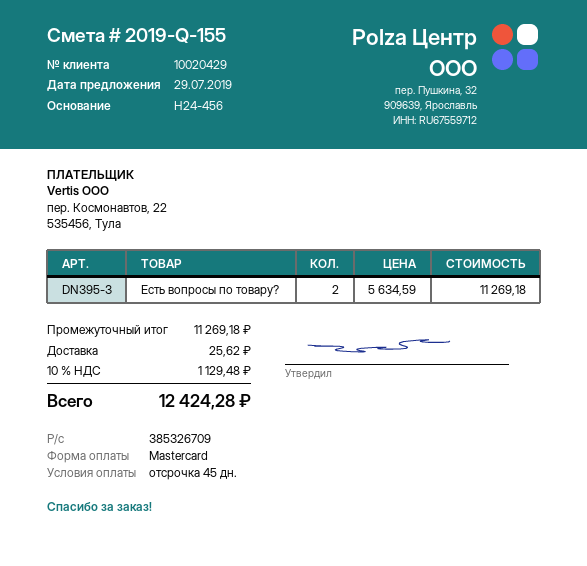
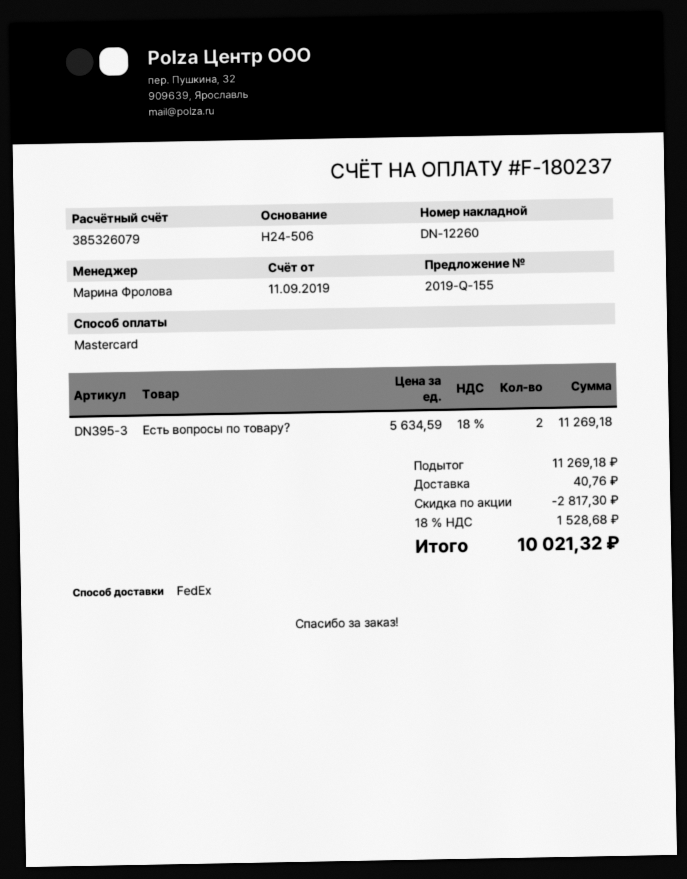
reference: H24-456 -> H24-506
bank account: 385326709 -> 385326079
discount: none -> 2817.30
shipping: 25.62 -> 40.76
tax: 10% = 1129.48 -> 18% = 1528.68
total: 12424.28 -> 10021.32

